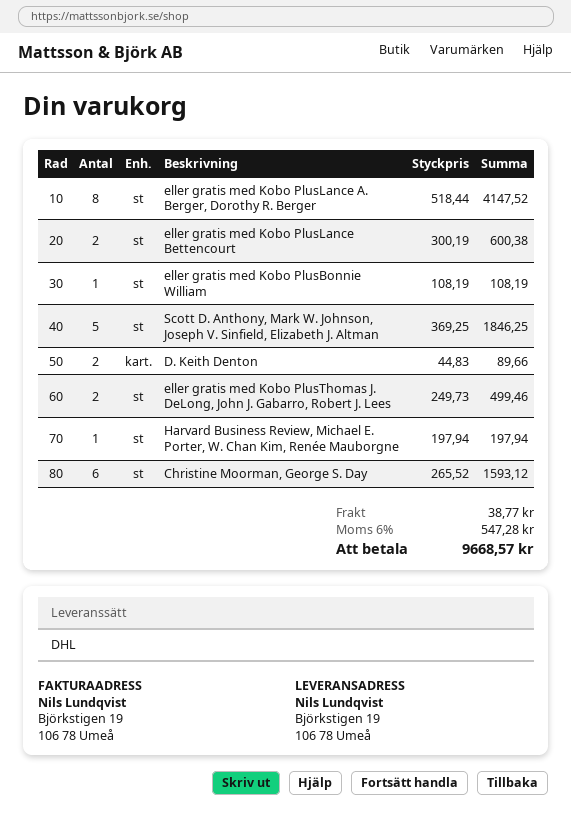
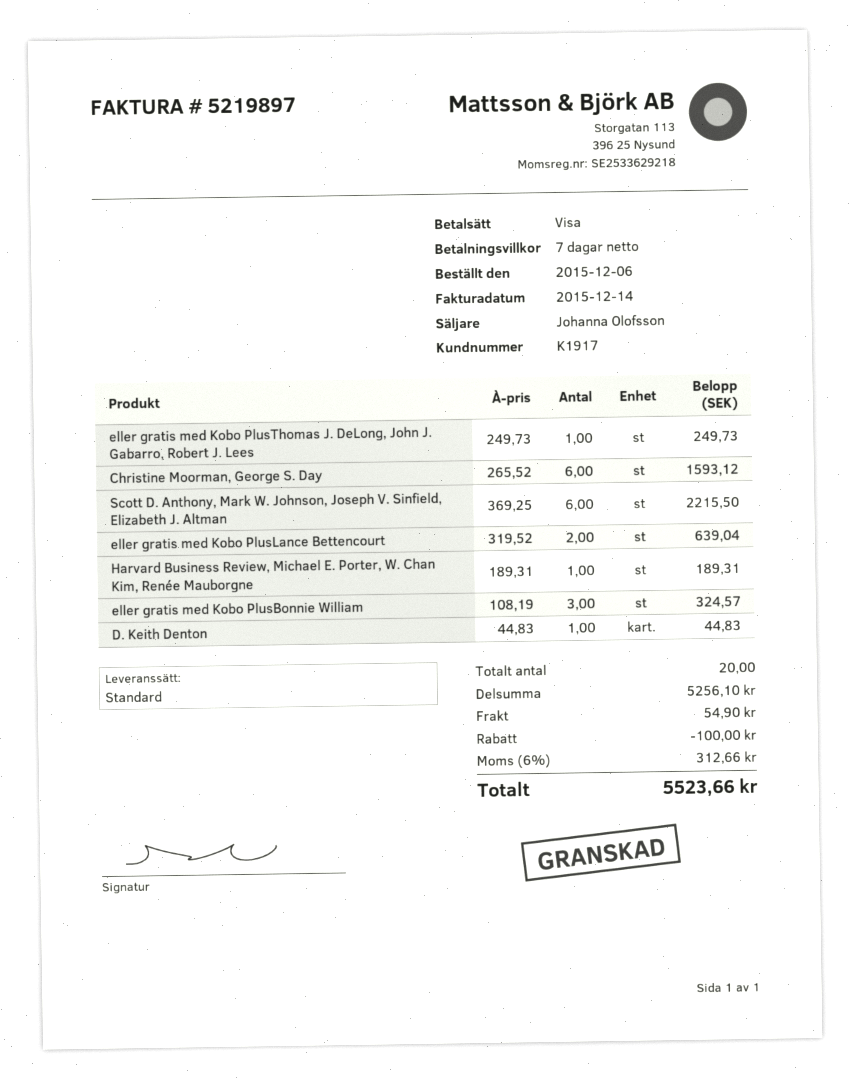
shipping method: DHL -> standard
eller gratis med Kobo PlusLance A. Berger, Dorothy R. Berger: 8 x 518.44 = 4147.52 -> none
eller gratis med Kobo PlusLance Bettencourt: 2 x 300.19 = 600.38 -> 2 x 319.52 = 639.04
eller gratis med Kobo PlusBonnie William: 1 x 108.19 = 108.19 -> 3 x 108.19 = 324.57
Scott D. Anthony, Mark W. Johnson, Joseph V. Sinfield, Elizabeth J. Altman: 5 x 369.25 = 1846.25 -> 6 x 369.25 = 2215.50
D. Keith Denton: 2 x 44.83 = 89.66 -> 1 x 44.83 = 44.83
eller gratis med Kobo PlusThomas J. DeLong, John J. Gabarro, Robert J. Lees: 2 x 249.73 = 499.46 -> 1 x 249.73 = 249.73
Harvard Business Review, Michael E. Porter, W. Chan Kim, Renée Mauborgne: 1 x 197.94 = 197.94 -> 1 x 189.31 = 189.31
discount: none -> 100.00
shipping: 38.77 -> 54.90
tax: 6% = 547.28 -> 6% = 312.66
total: 9668.57 -> 5523.66

